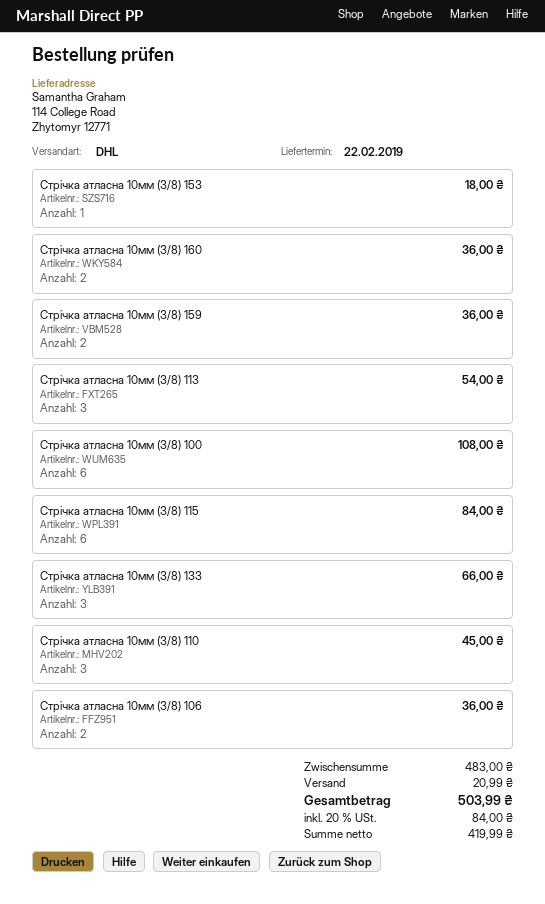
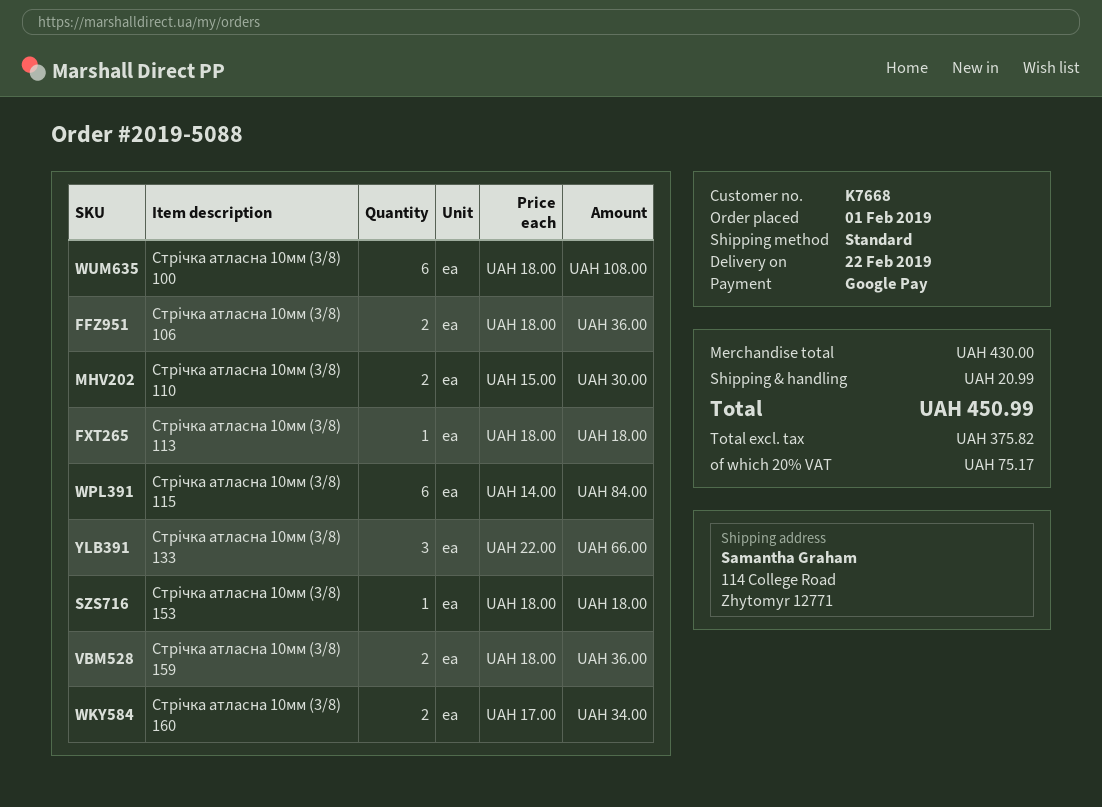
shipping method: DHL -> standard
Стрічка атласна 10мм (3/8) 160: 2 for 36.00 -> 2 for 34.00
Стрічка атласна 10мм (3/8) 113: 3 for 54.00 -> 1 for 18.00
Стрічка атласна 10мм (3/8) 110: 3 for 45.00 -> 2 for 30.00
subtotal: 483.00 -> 430.00
net: 419.99 -> 375.82
tax: 20% = 84.00 -> 20% = 75.17
total: 503.99 -> 450.99

